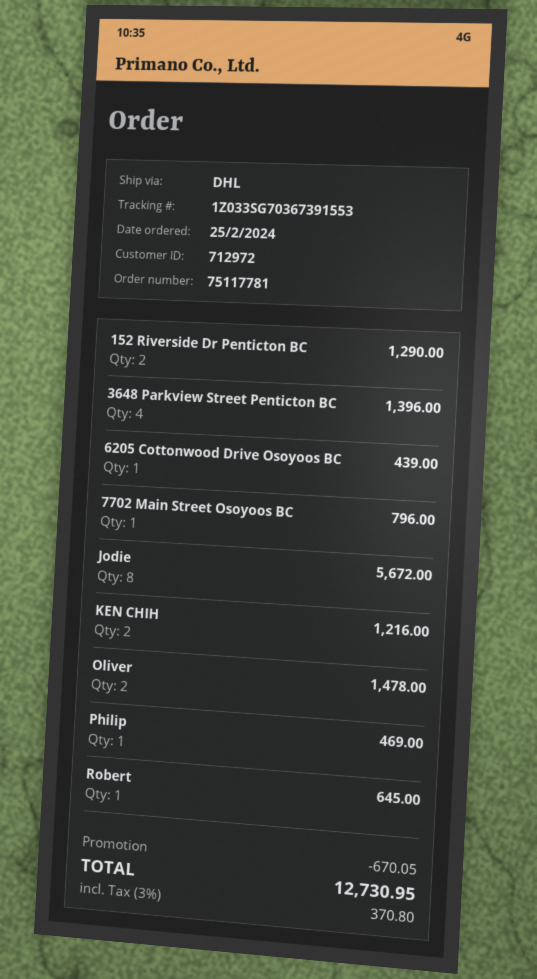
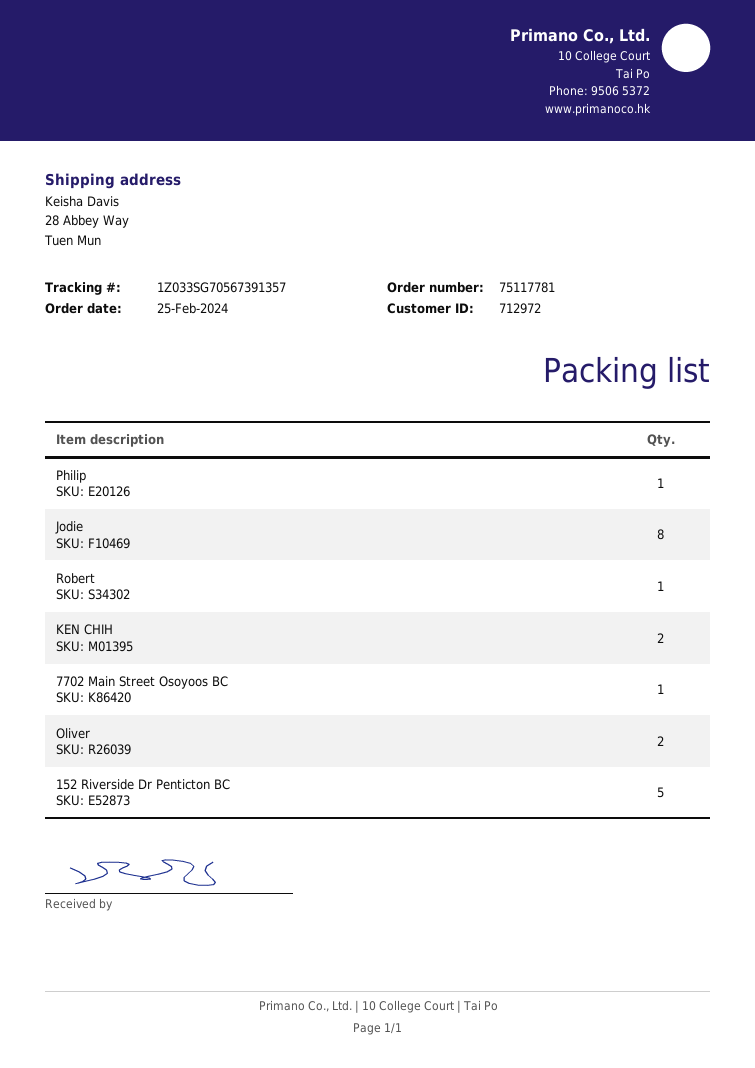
tracking number: 1Z033SG70367391553 -> 1Z033SG70567391357
152 Riverside Dr Penticton BC: 2 -> 5
3648 Parkview Street Penticton BC: 4 -> none
6205 Cottonwood Drive Osoyoos BC: 1 -> none

